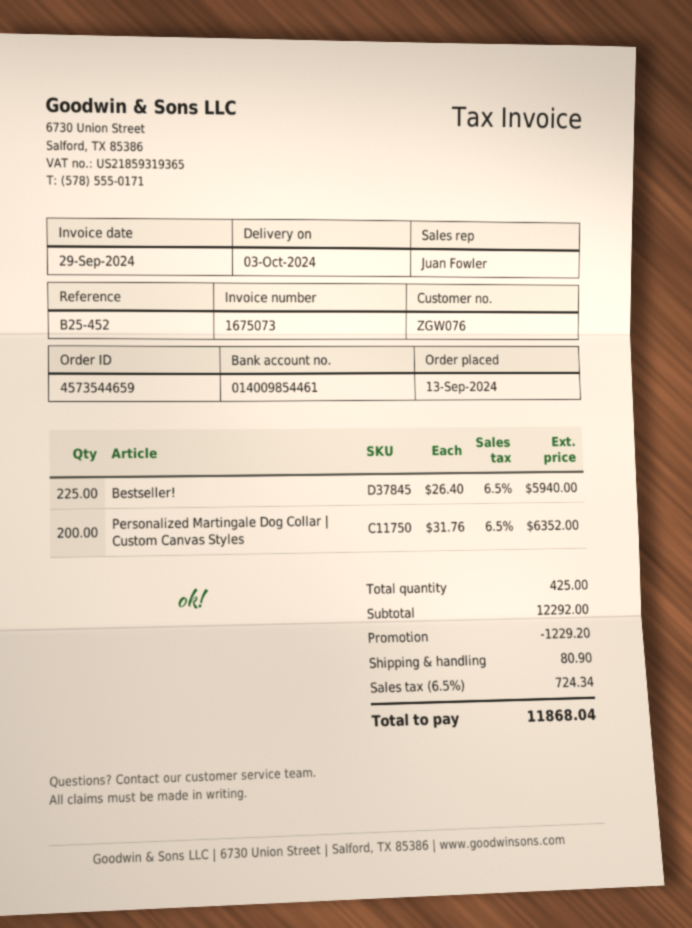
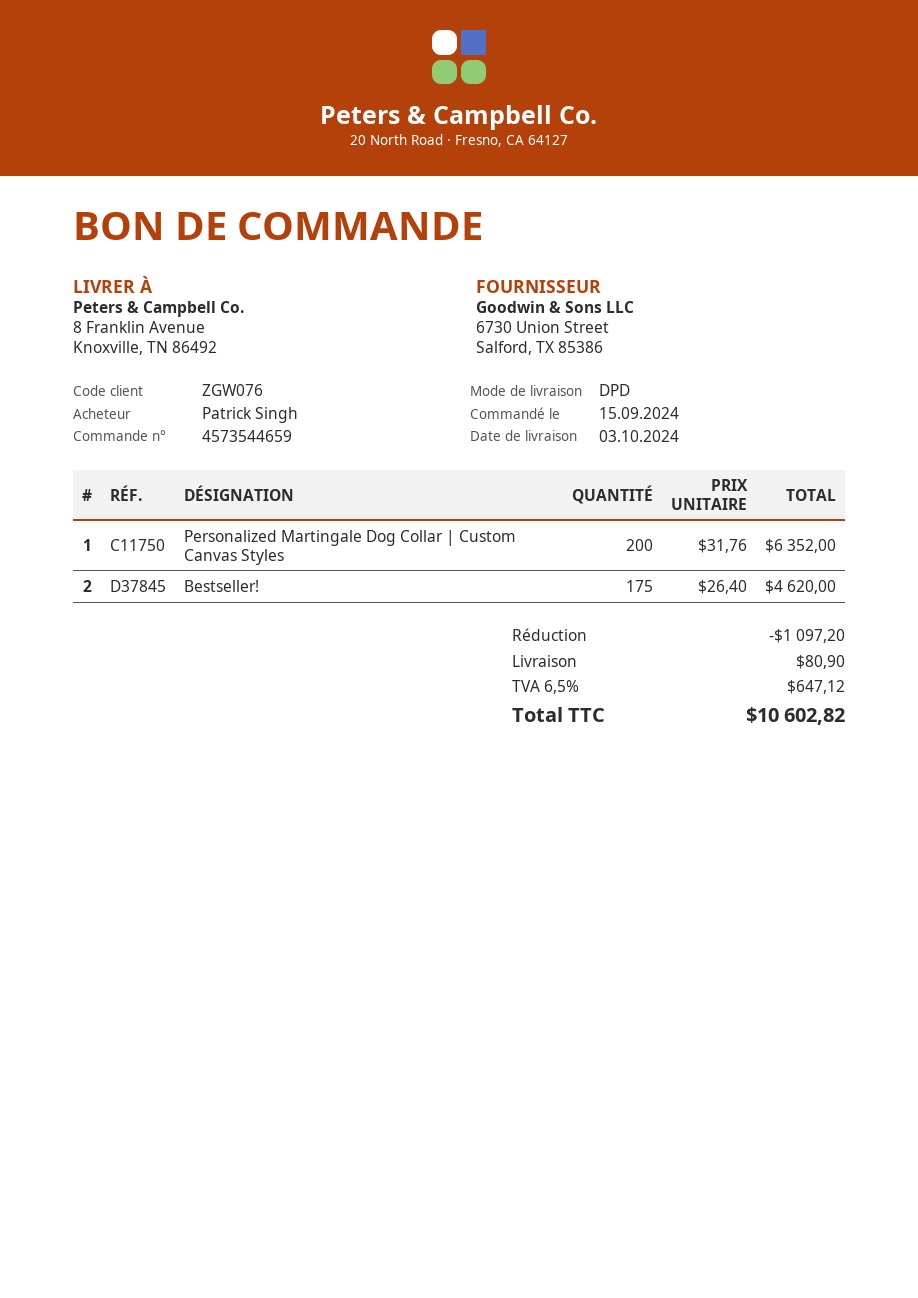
order date: 2024-09-13 -> 2024-09-15
Bestseller!: 225 x 26.40 = 5940.00 -> 175 x 26.40 = 4620.00
discount: 1229.20 -> 1097.20
tax: 6.5% = 724.34 -> 6.5% = 647.12
total: 11868.04 -> 10602.82

